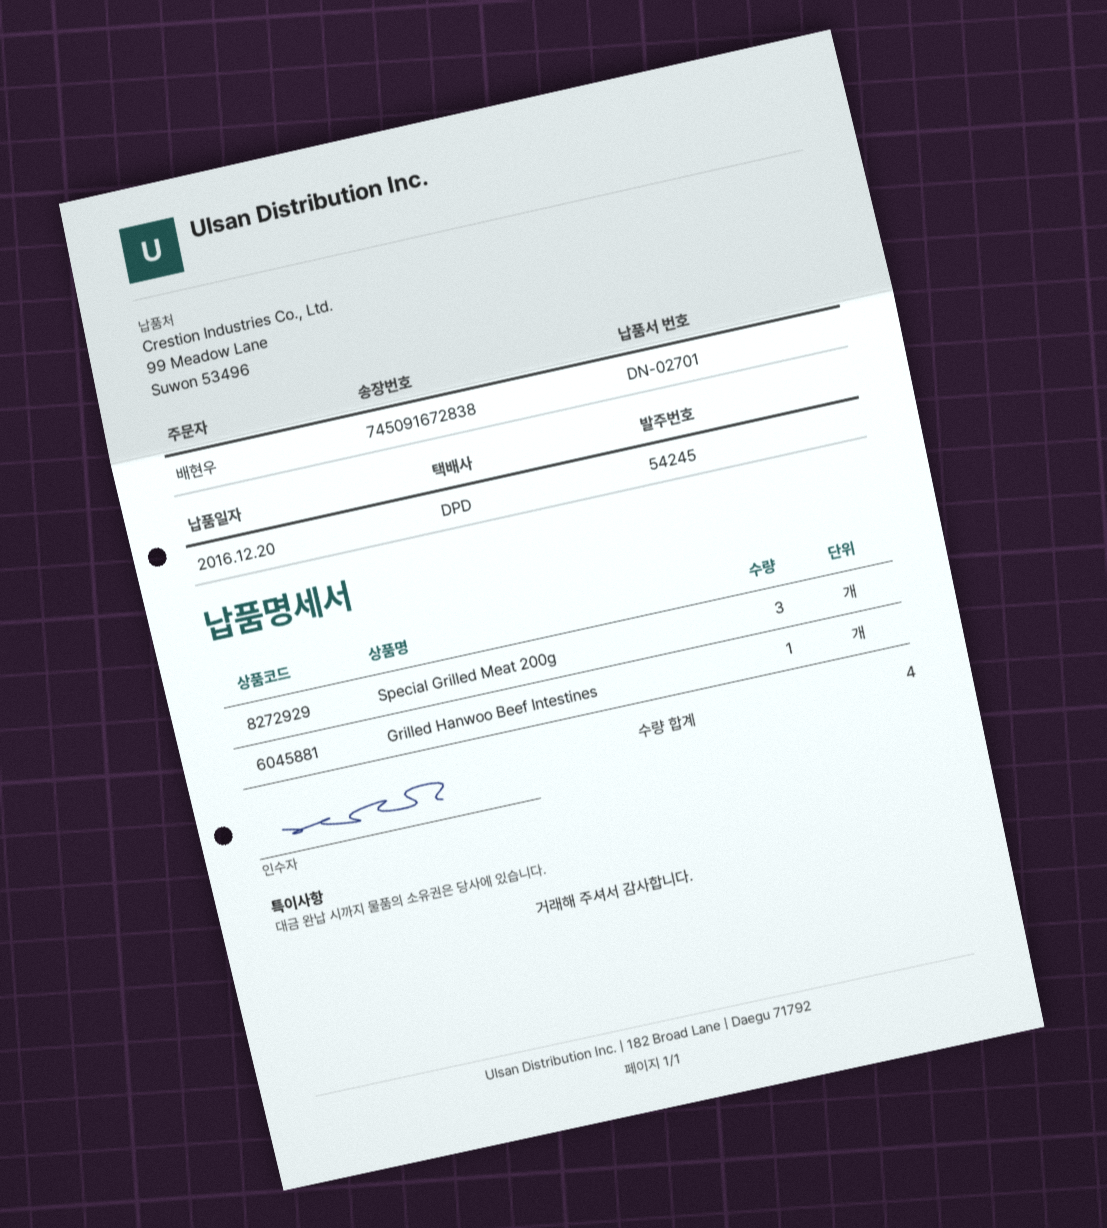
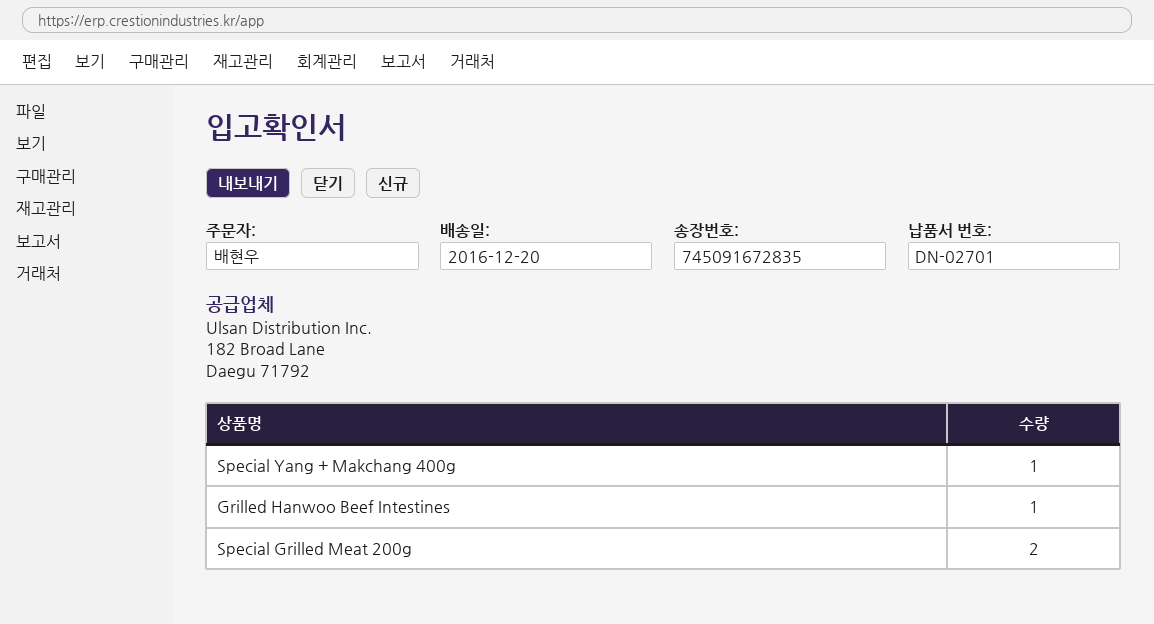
tracking number: 745091672838 -> 745091672835
Special Grilled Meat 200g: 3 -> 2
Special Yang + Makchang 400g: none -> 1

